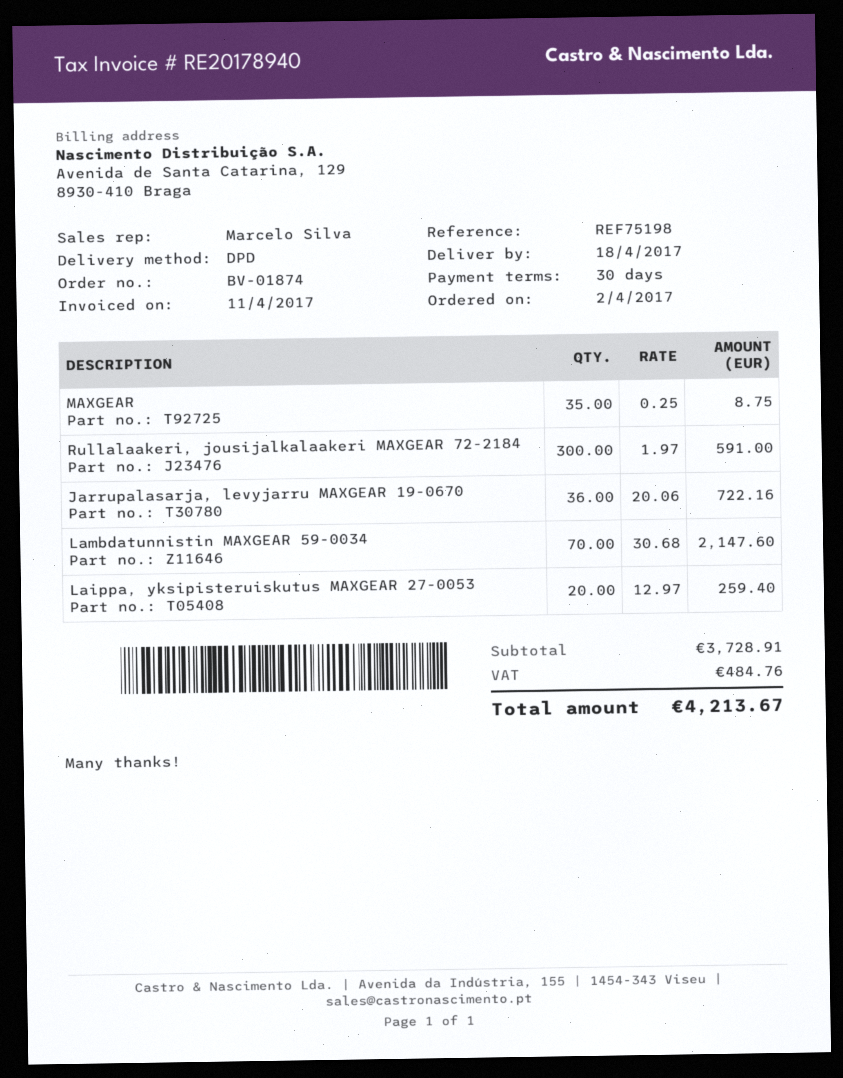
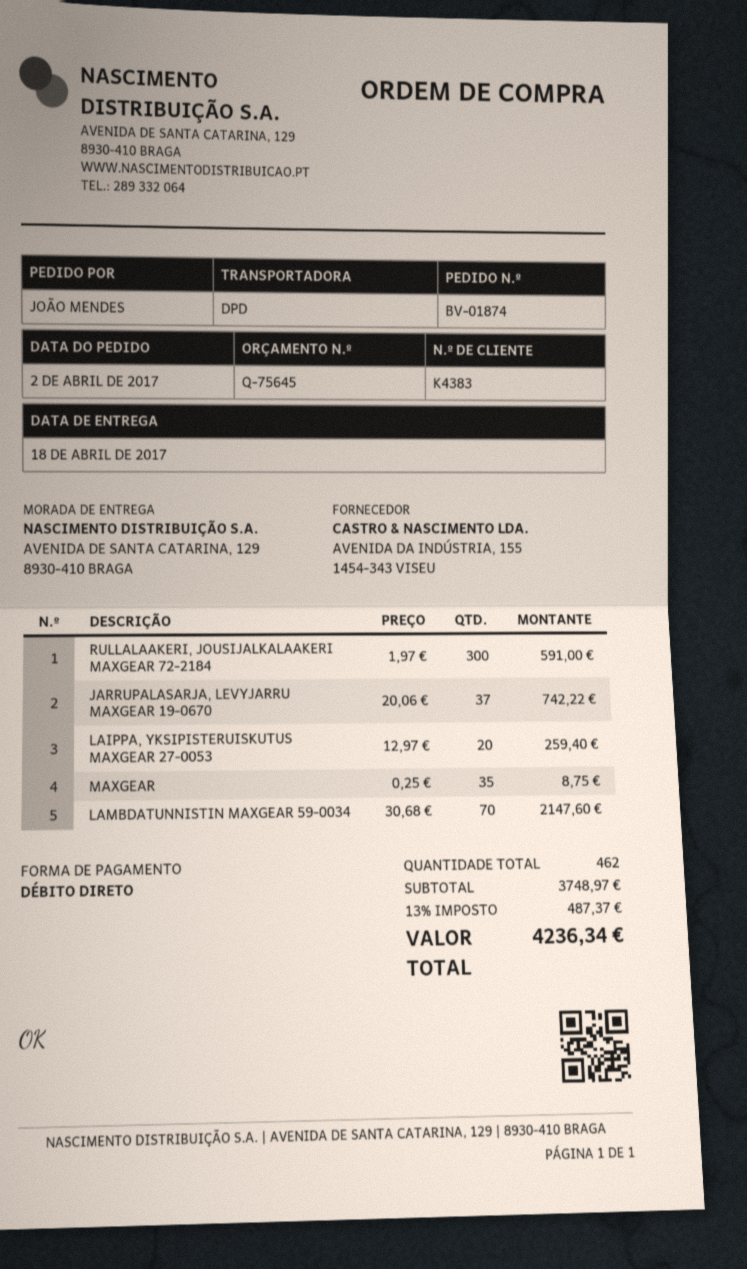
Jarrupalasarja, levyjarru MAXGEAR 19-0670: 36 x 20.06 = 722.16 -> 37 x 20.06 = 742.22
subtotal: 3728.91 -> 3748.97
tax: 484.76 -> 487.37
total: 4213.67 -> 4236.34

